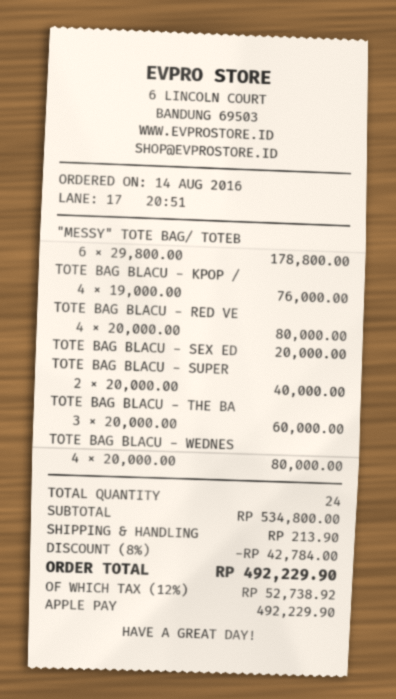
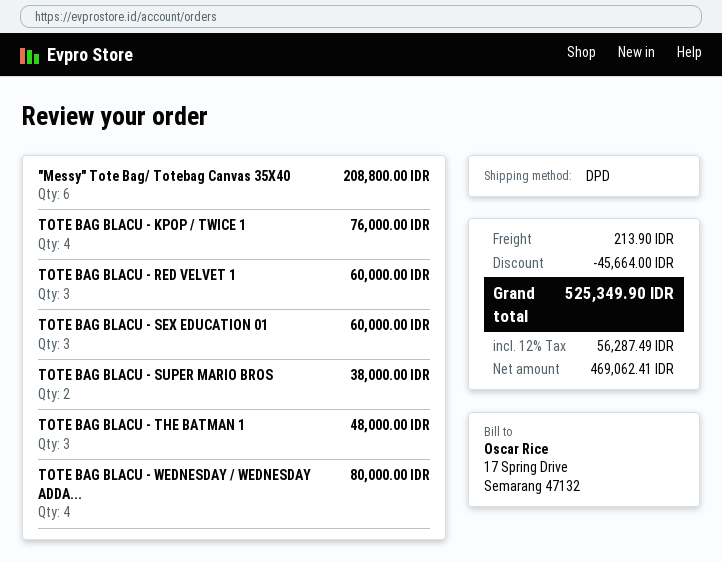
"MESSY" TOTE BAG/ TOTEB: 6 for 178800.00 -> 6 for 208800.00
TOTE BAG BLACU - RED VE: 4 for 80000.00 -> 3 for 60000.00
TOTE BAG BLACU - SEX ED: 1 for 20000.00 -> 3 for 60000.00
TOTE BAG BLACU - SUPER: 2 for 40000.00 -> 2 for 38000.00
TOTE BAG BLACU - THE BA: 3 for 60000.00 -> 3 for 48000.00
discount: 42784.00 -> 45664.00
tax: 12% = 52738.92 -> 12% = 56287.49
total: 492229.90 -> 525349.90

